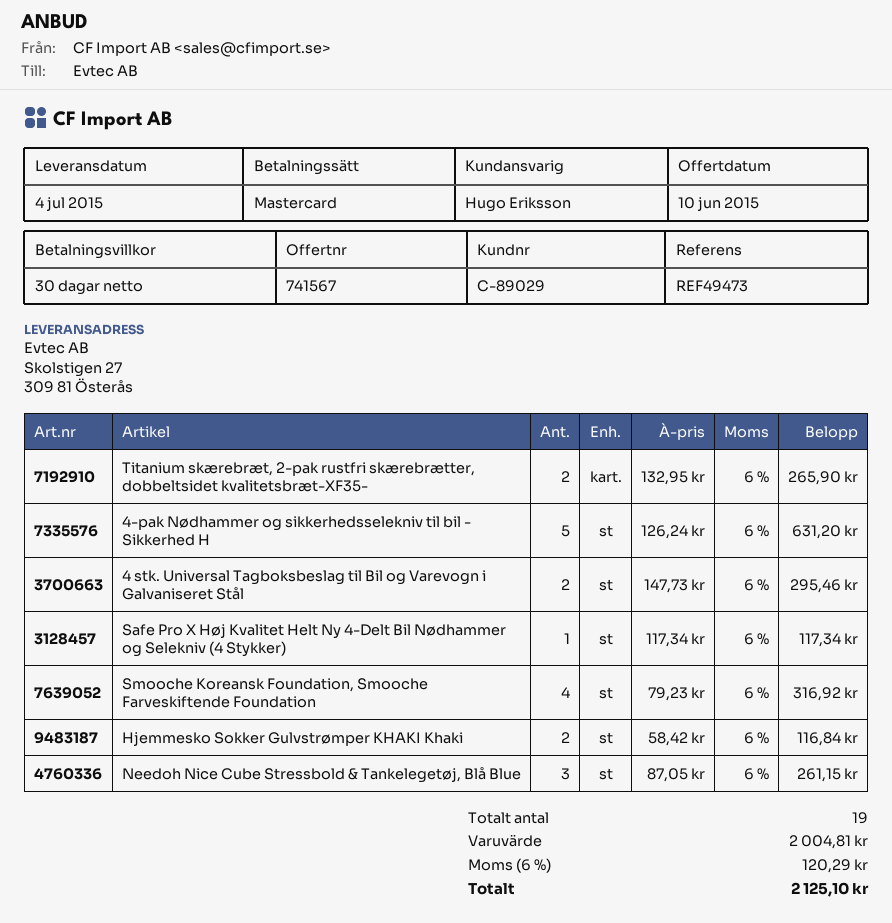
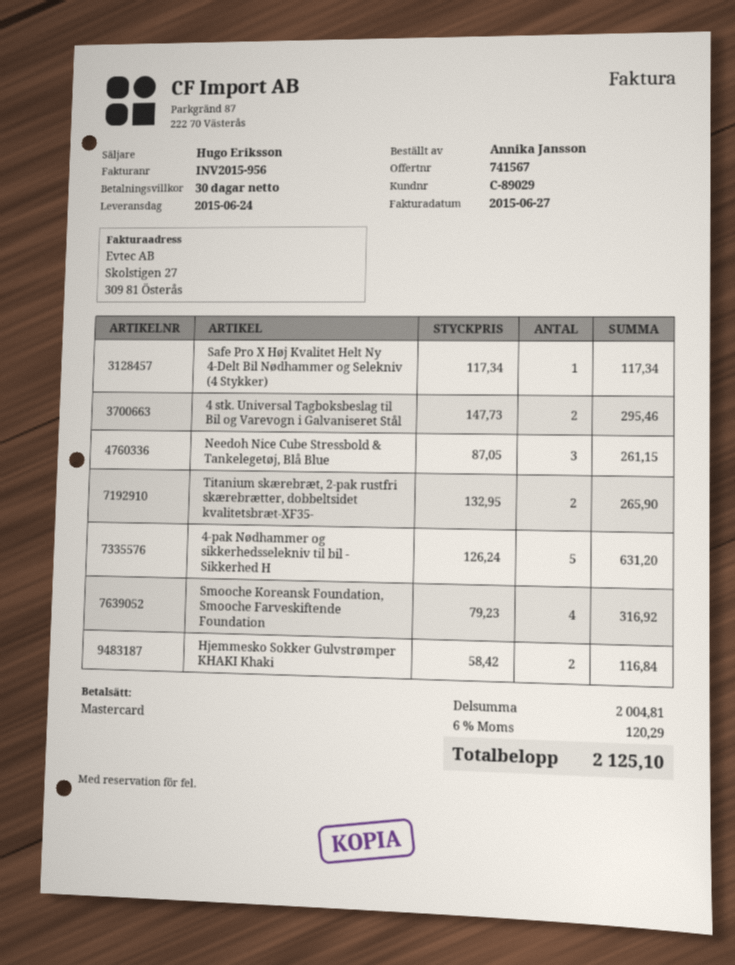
delivery date: 2015-07-04 -> 2015-06-24

